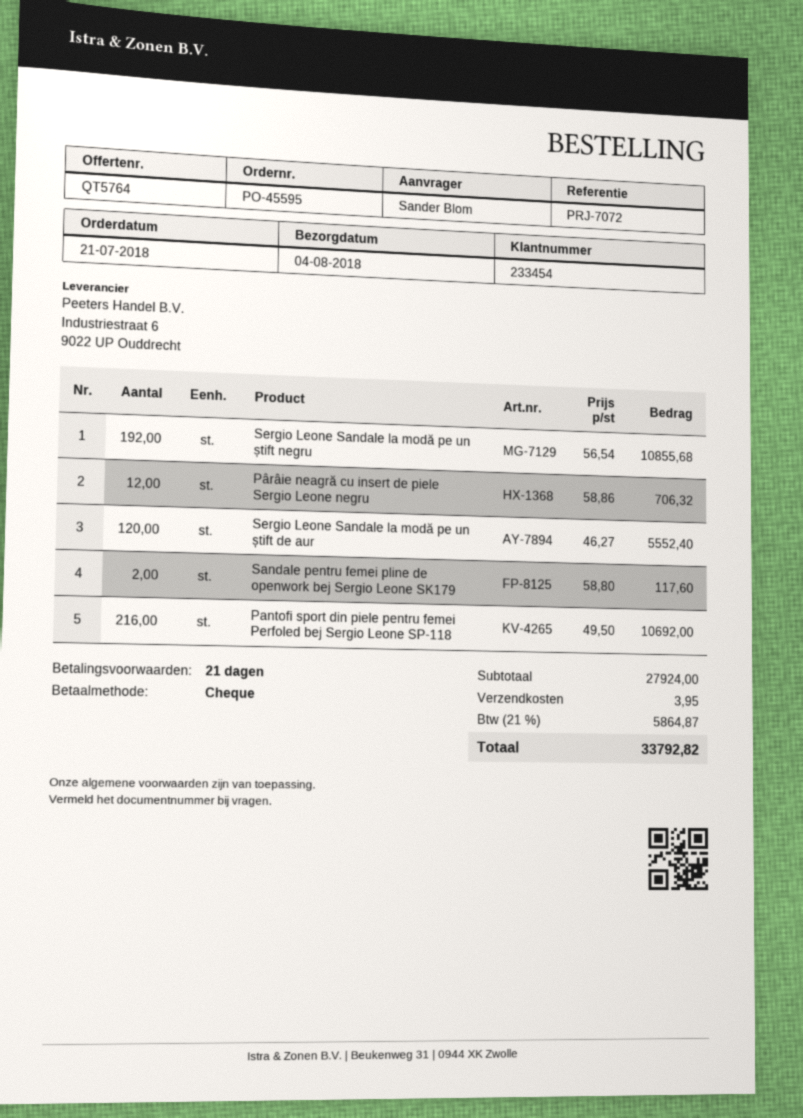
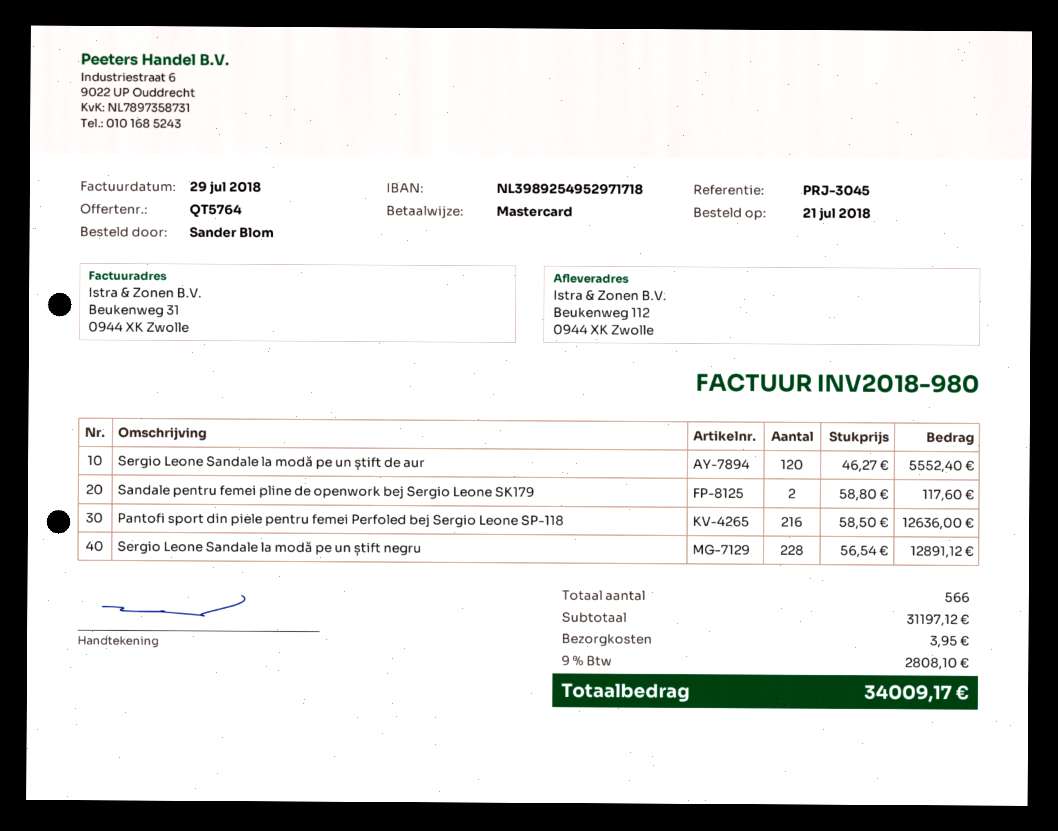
reference: PRJ-7072 -> PRJ-3045
payment method: cheque -> Mastercard
Sergio Leone Sandale la modă pe un știft negru: 192 x 56.54 = 10855.68 -> 228 x 56.54 = 12891.12
Pârâie neagră cu insert de piele Sergio Leone negru: 12 x 58.86 = 706.32 -> none
Pantofi sport din piele pentru femei Perfoled bej Sergio Leone SP-118: 216 x 49.50 = 10692.00 -> 216 x 58.50 = 12636.00
subtotal: 27924.00 -> 31197.12
tax: 21% = 5864.87 -> 9% = 2808.10
total: 33792.82 -> 34009.17

